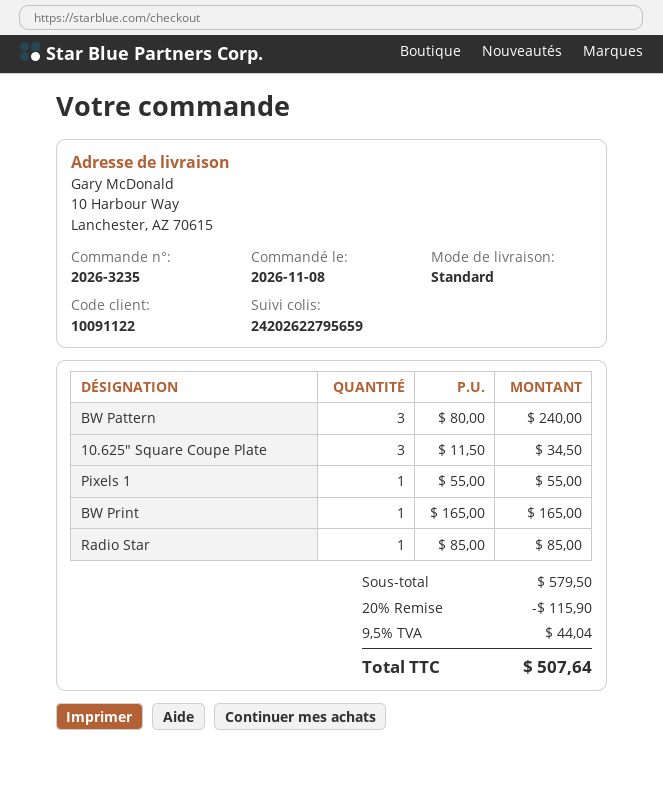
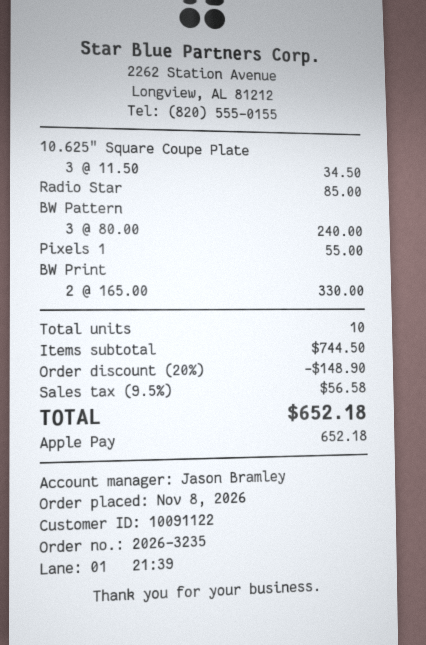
BW Print: 1 x 165.00 = 165.00 -> 2 x 165.00 = 330.00
subtotal: 579.50 -> 744.50
discount: 20% = 115.90 -> 20% = 148.90
tax: 9.5% = 44.04 -> 9.5% = 56.58
total: 507.64 -> 652.18

